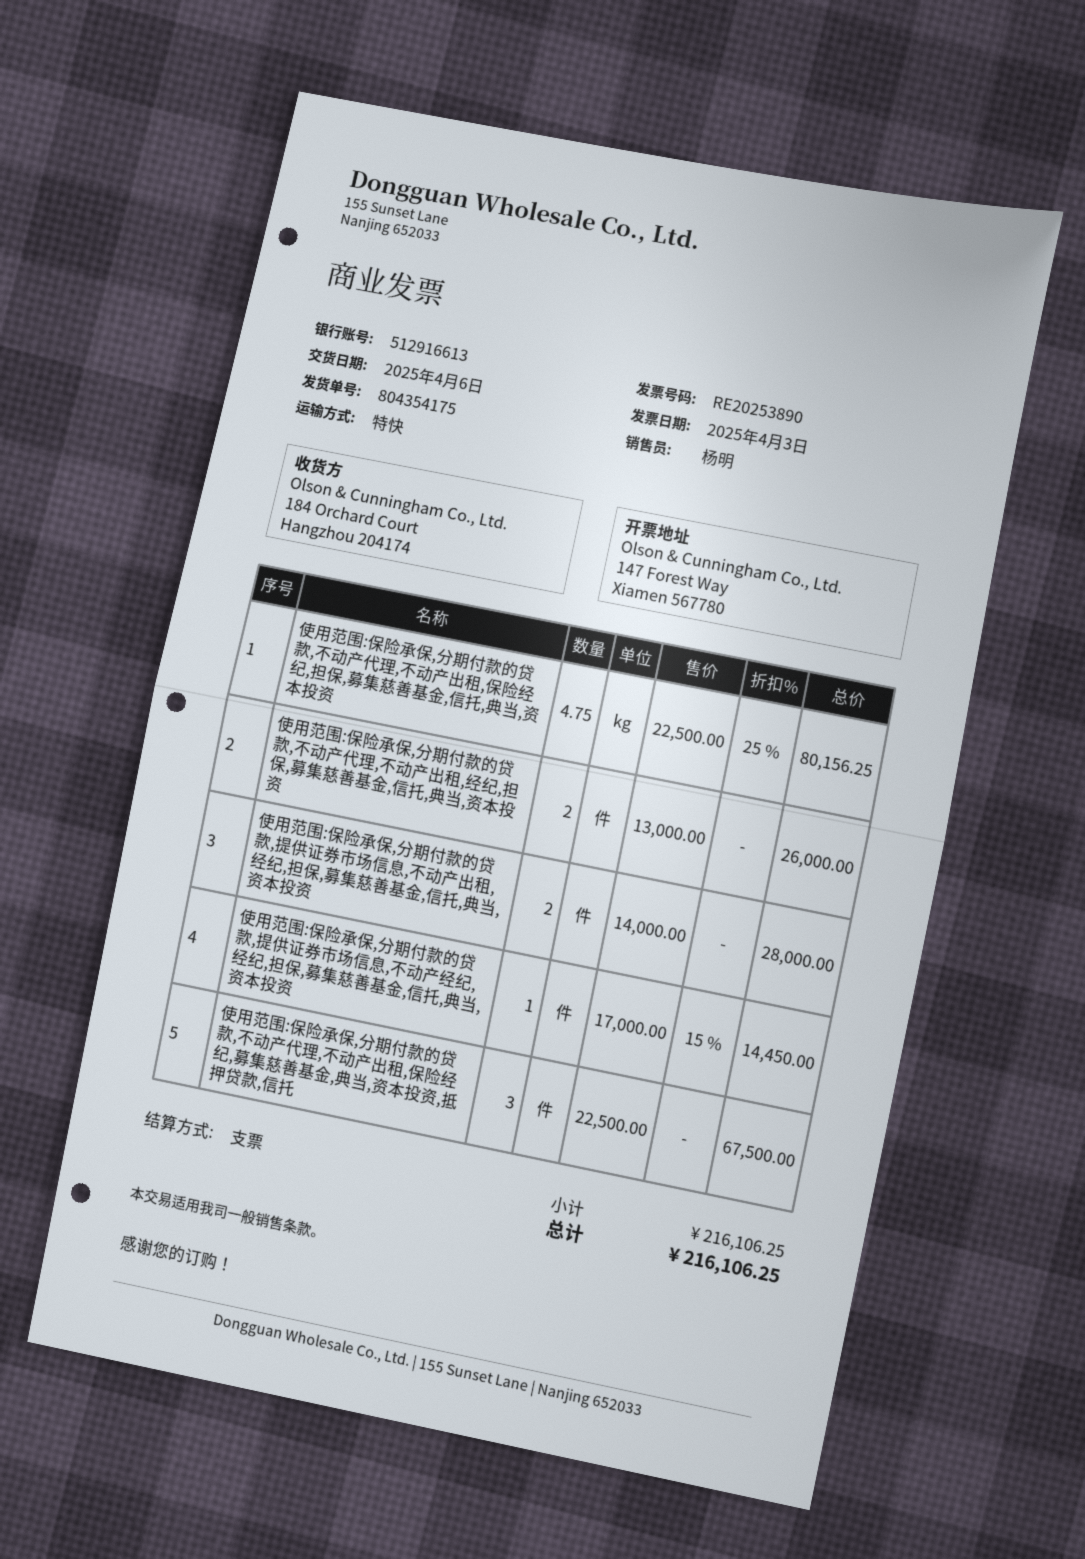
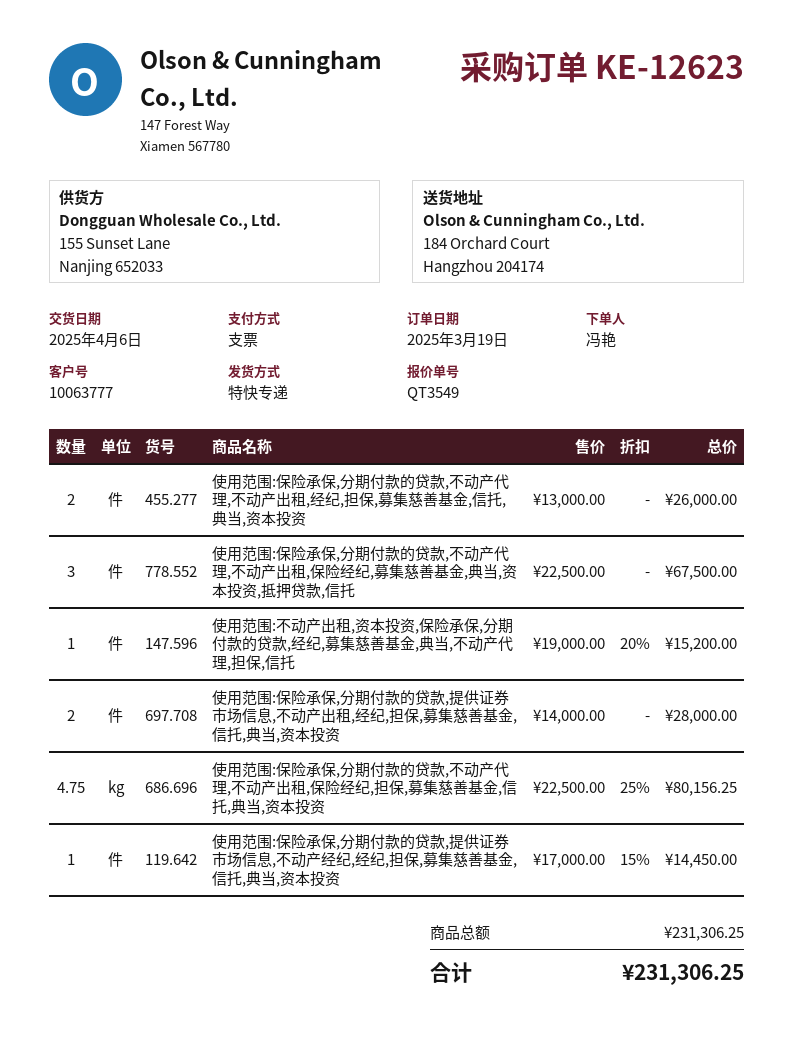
使用范围:不动产出租,资本投资,保险承保,分期付款的贷款,经纪,募集慈善基金,典当,不动产代理,担保,信托: none -> 1 x 19000.00 - 20% = 15200.00
subtotal: 216106.25 -> 231306.25
total: 216106.25 -> 231306.25

